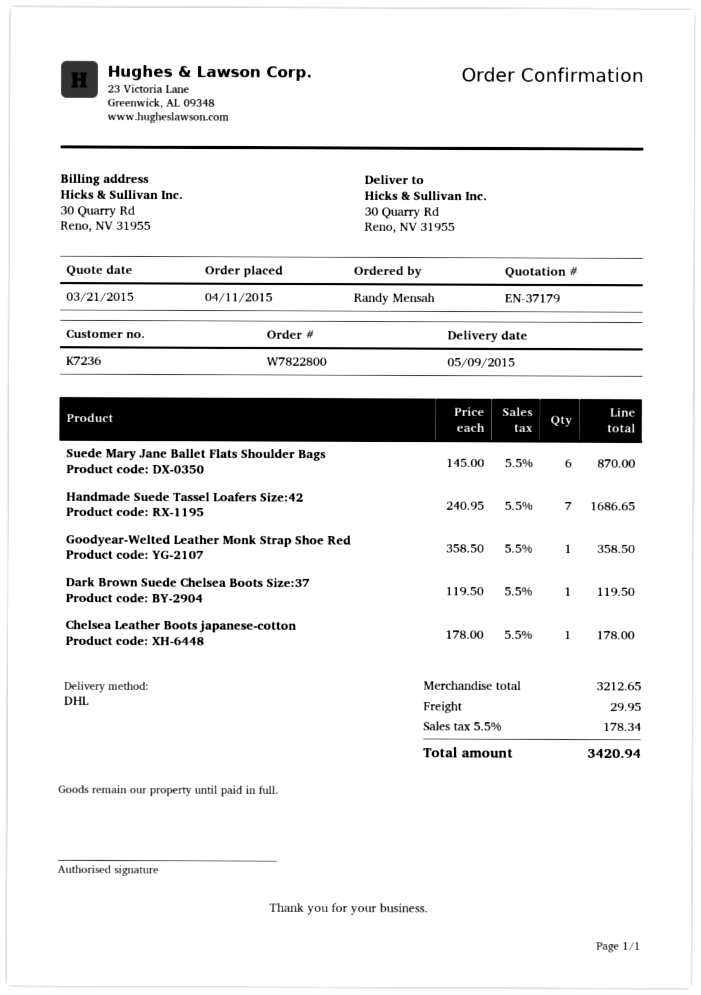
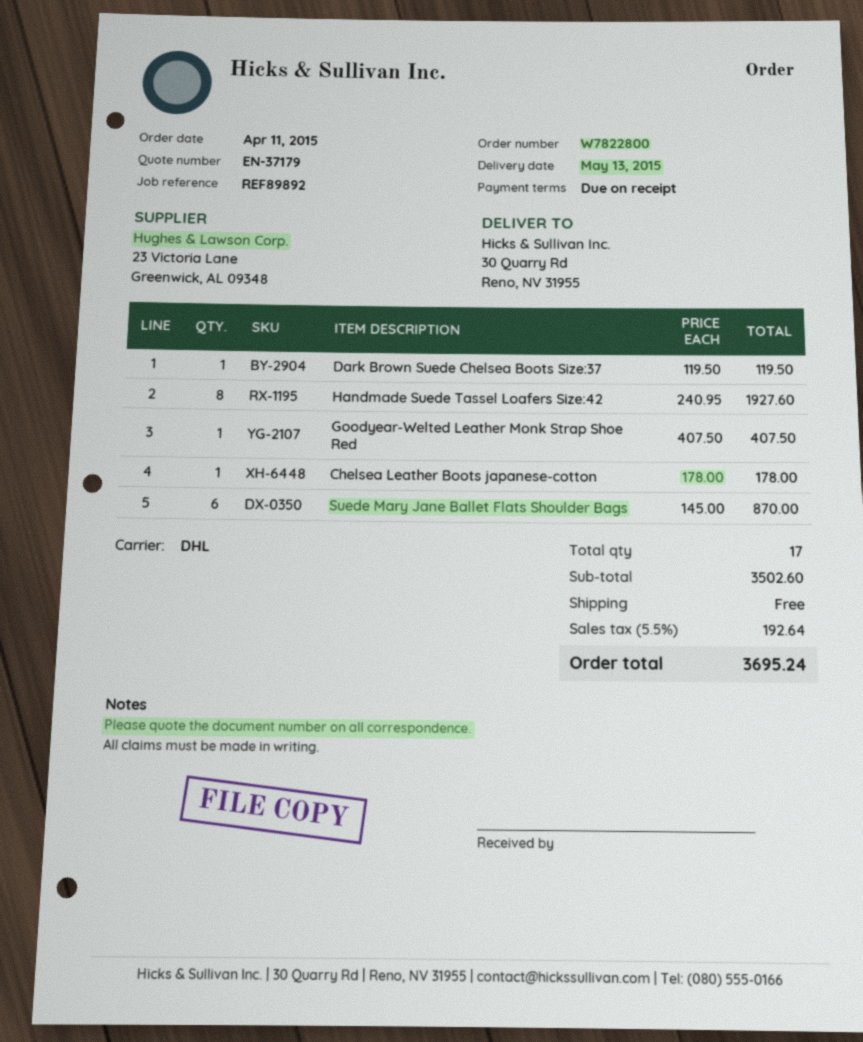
delivery date: 2015-05-09 -> 2015-05-13
Handmade Suede Tassel Loafers Size:42: 7 x 240.95 = 1686.65 -> 8 x 240.95 = 1927.60
Goodyear-Welted Leather Monk Strap Shoe Red: 1 x 358.50 = 358.50 -> 1 x 407.50 = 407.50
subtotal: 3212.65 -> 3502.60
shipping: 29.95 -> 0.00
tax: 5.5% = 178.34 -> 5.5% = 192.64
total: 3420.94 -> 3695.24

